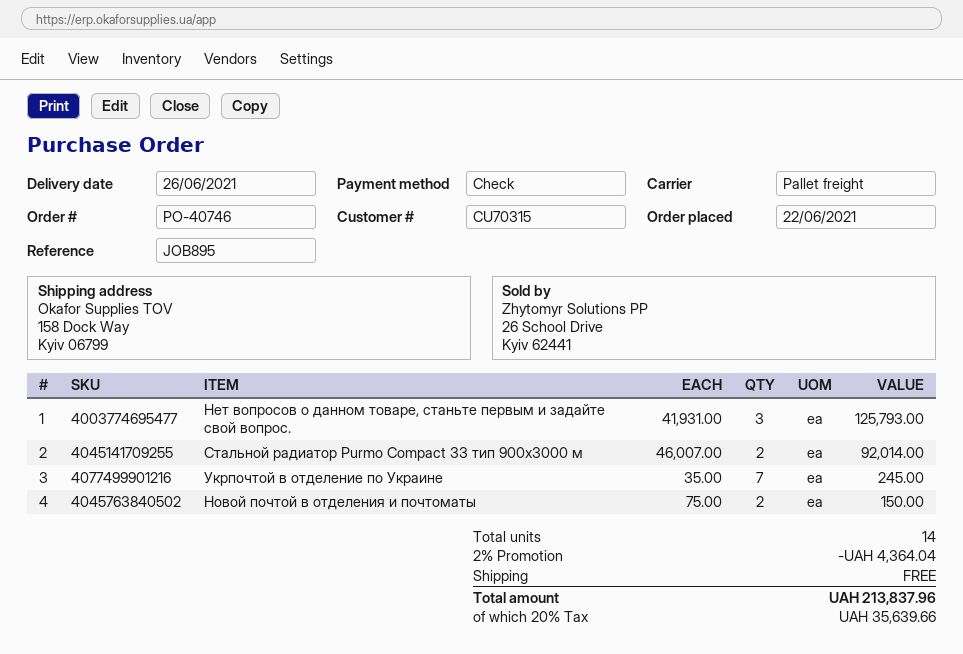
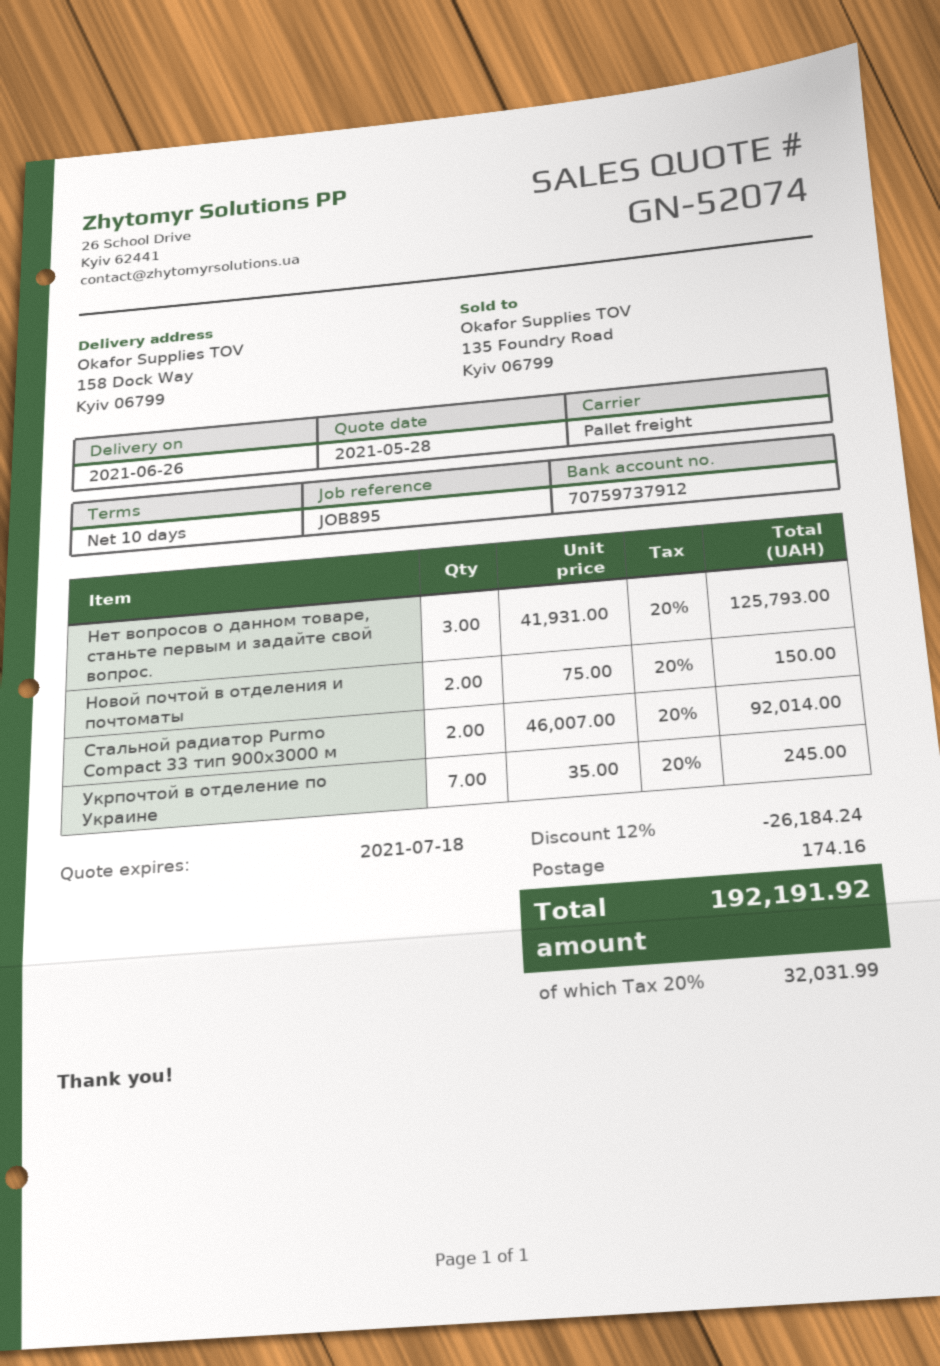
discount: 2% = 4364.04 -> 12% = 26184.24
shipping: 0.00 -> 174.16
tax: 20% = 35639.66 -> 20% = 32031.99
total: 213837.96 -> 192191.92

